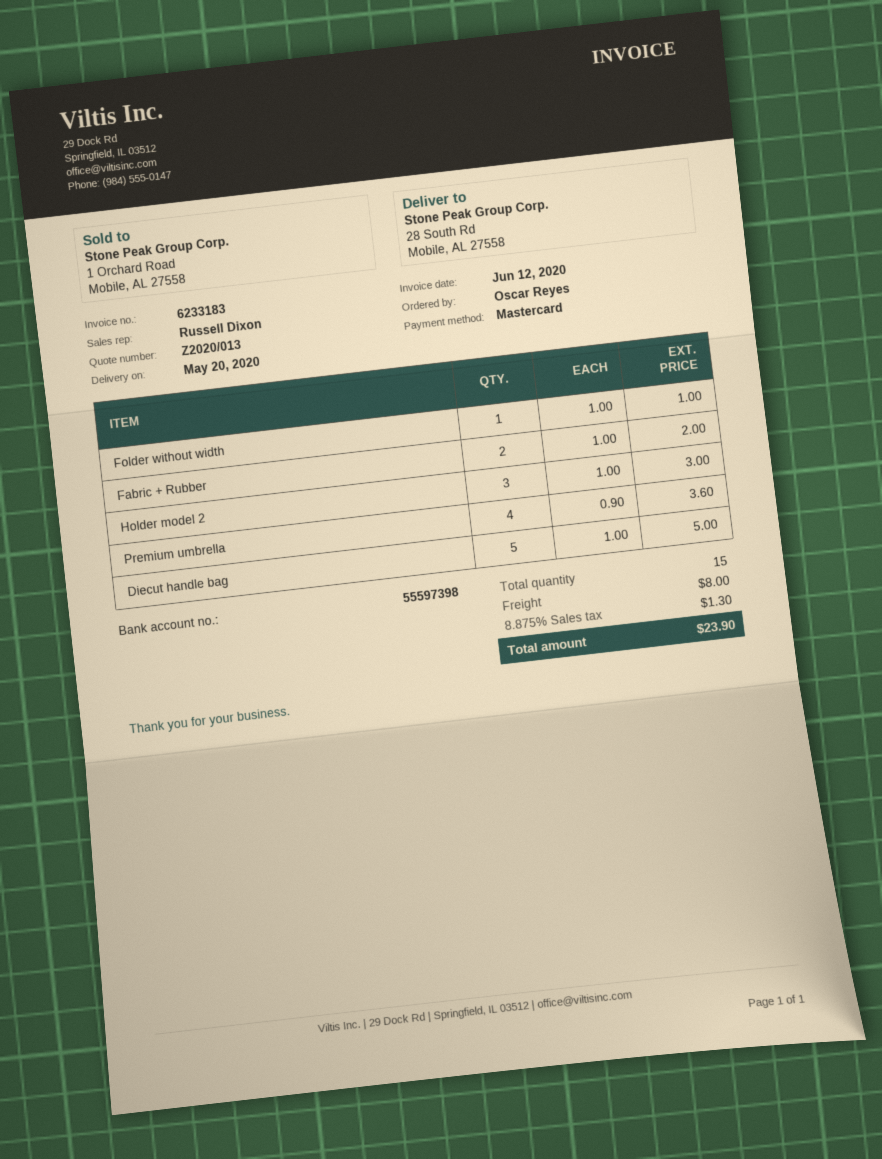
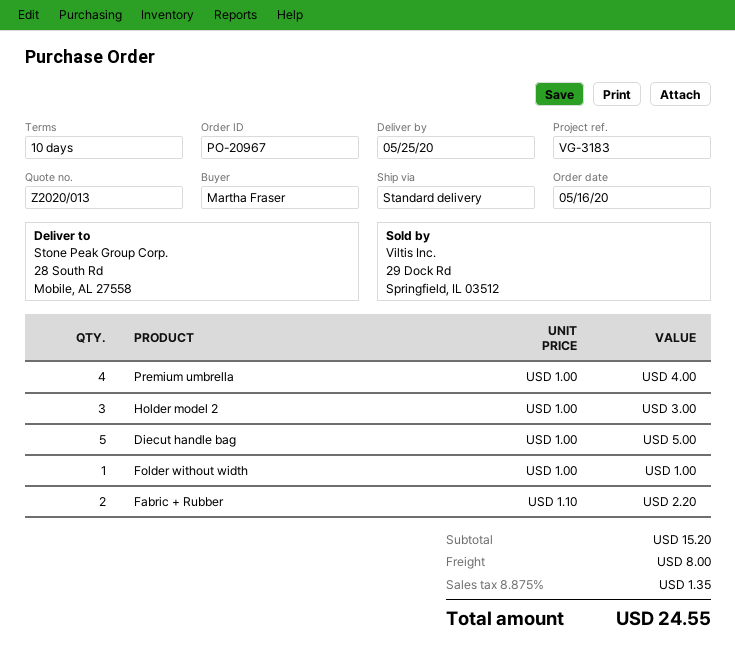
delivery date: 2020-05-20 -> 2020-05-25
ordered by: Oscar Reyes -> Martha Fraser
Fabric + Rubber: 2 x 1.00 = 2.00 -> 2 x 1.10 = 2.20
Premium umbrella: 4 x 0.90 = 3.60 -> 4 x 1.00 = 4.00
tax: 8.875% = 1.30 -> 8.875% = 1.35
total: 23.90 -> 24.55

